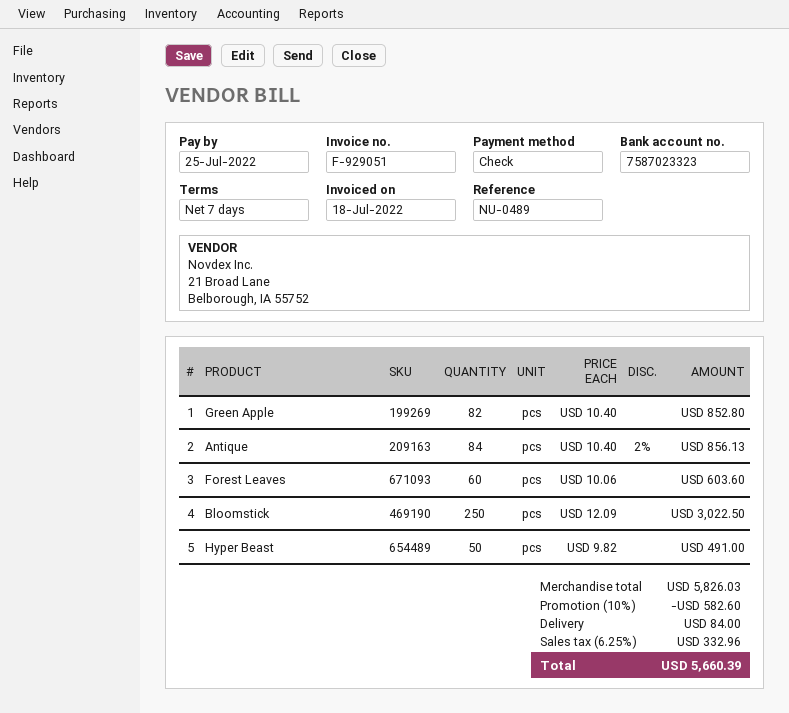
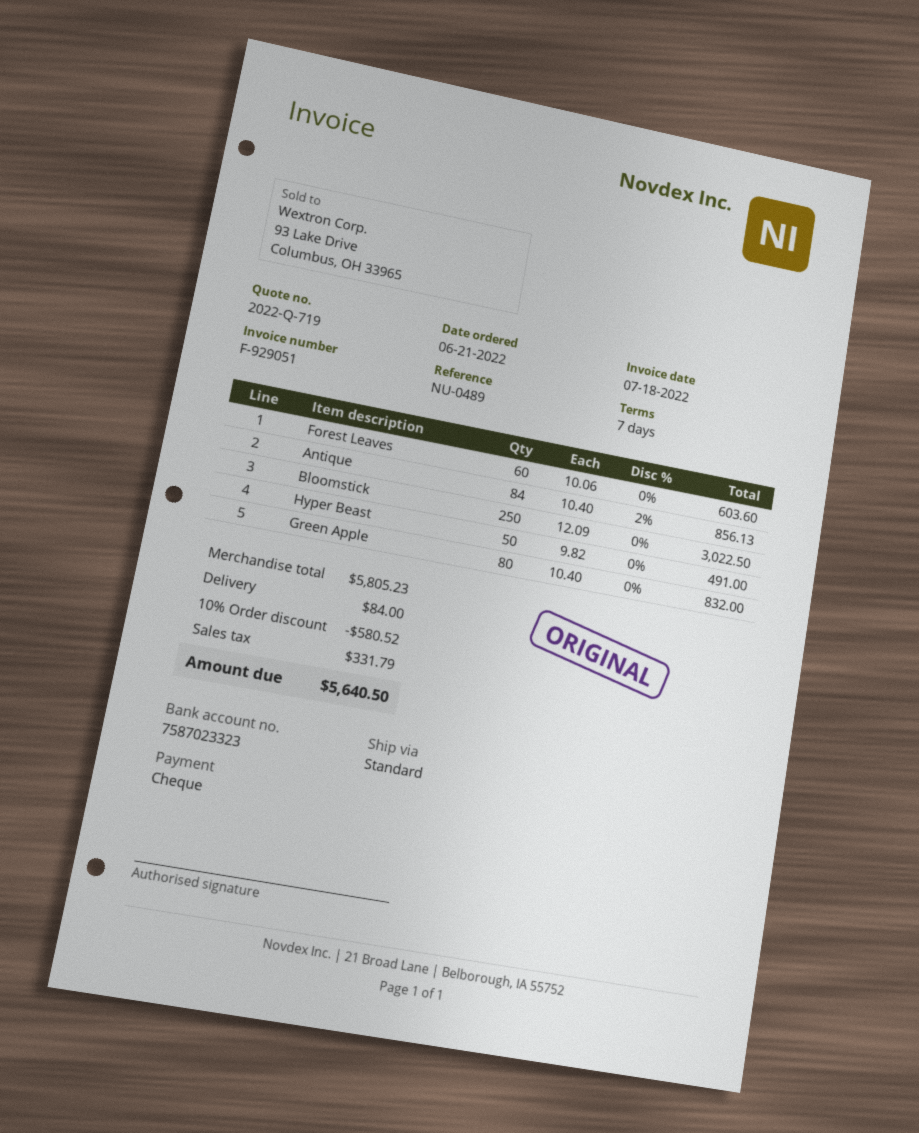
Green Apple: 82 x 10.40 = 852.80 -> 80 x 10.40 = 832.00
subtotal: 5826.03 -> 5805.23
discount: 10% = 582.60 -> 10% = 580.52
tax: 332.96 -> 331.79
total: 5660.39 -> 5640.50

